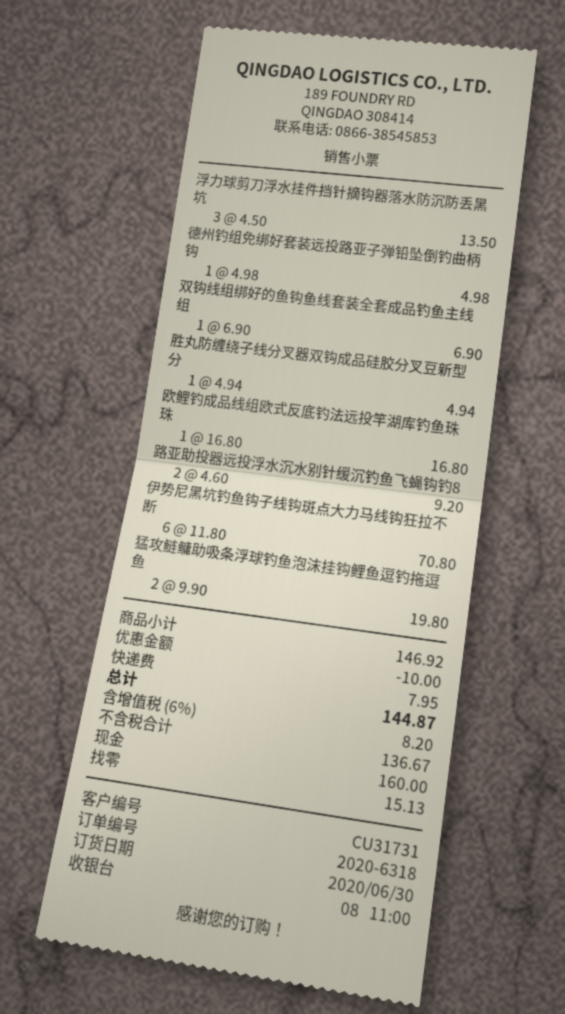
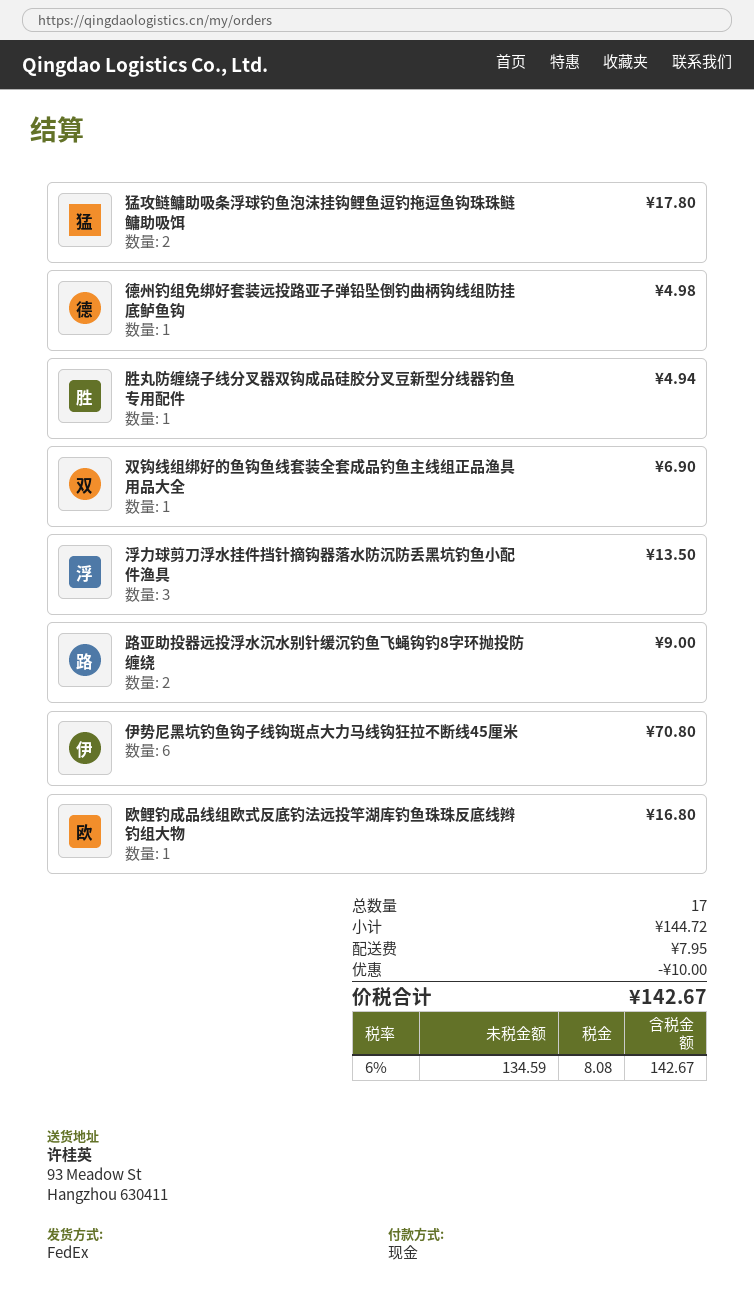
路亚助投器远投浮水沉水别针缓沉钓鱼飞蝇钩钓8: 2 for 9.20 -> 2 for 9.00
猛攻鲢鳙助吸条浮球钓鱼泡沫挂钩鲤鱼逗钓拖逗鱼: 2 for 19.80 -> 2 for 17.80
subtotal: 146.92 -> 144.72
net: 136.67 -> 134.59
tax: 6% = 8.20 -> 6% = 8.08
total: 144.87 -> 142.67

